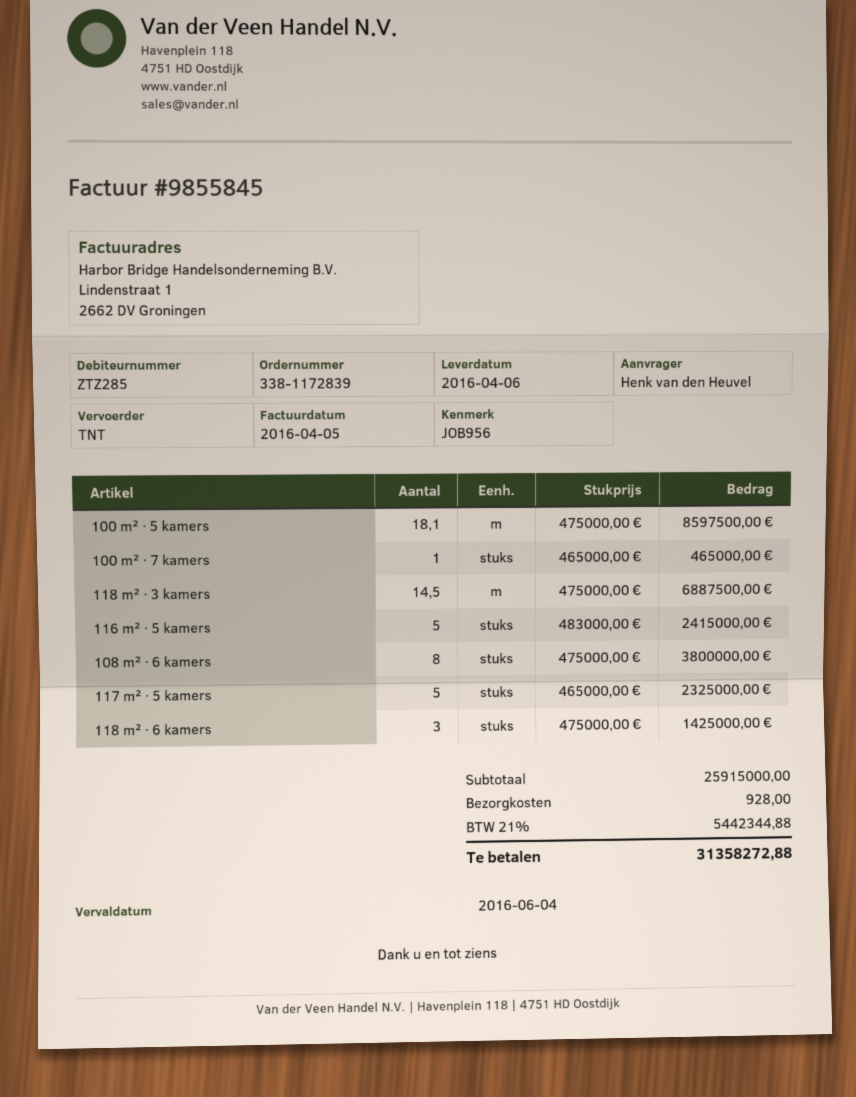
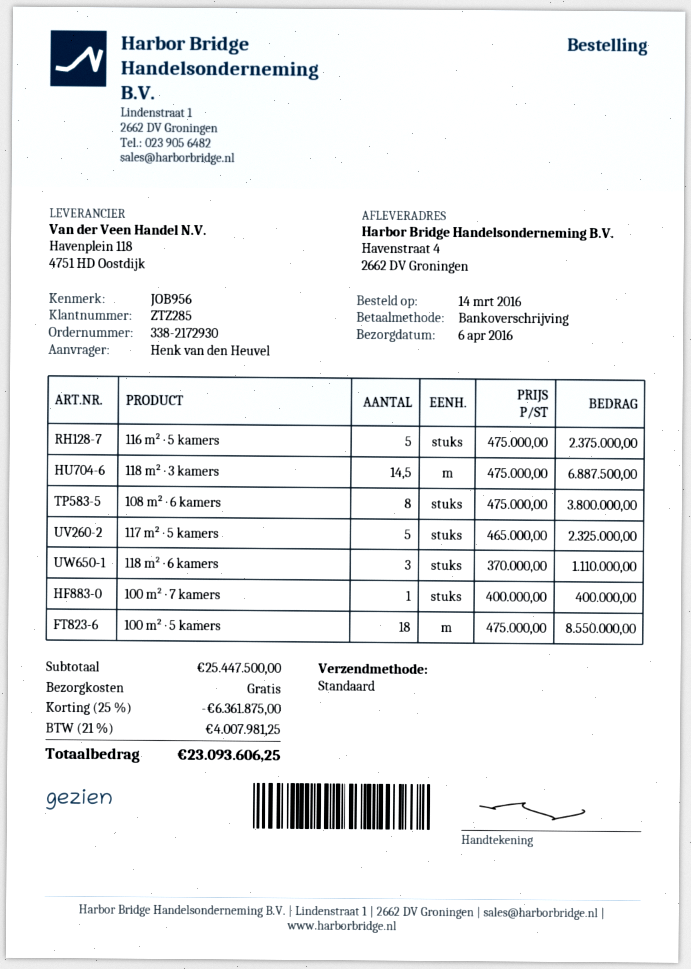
order number: 338-1172839 -> 338-2172930
shipping method: TNT -> standard
100 m² · 5 kamers: 18.1 x 475000.00 = 8597500.00 -> 18 x 475000.00 = 8550000.00
100 m² · 7 kamers: 1 x 465000.00 = 465000.00 -> 1 x 400000.00 = 400000.00
116 m² · 5 kamers: 5 x 483000.00 = 2415000.00 -> 5 x 475000.00 = 2375000.00
118 m² · 6 kamers: 3 x 475000.00 = 1425000.00 -> 3 x 370000.00 = 1110000.00
subtotal: 25915000.00 -> 25447500.00
discount: none -> 25% = 6361875.00
shipping: 928.00 -> 0.00
tax: 21% = 5442344.88 -> 21% = 4007981.25
total: 31358272.88 -> 23093606.25

